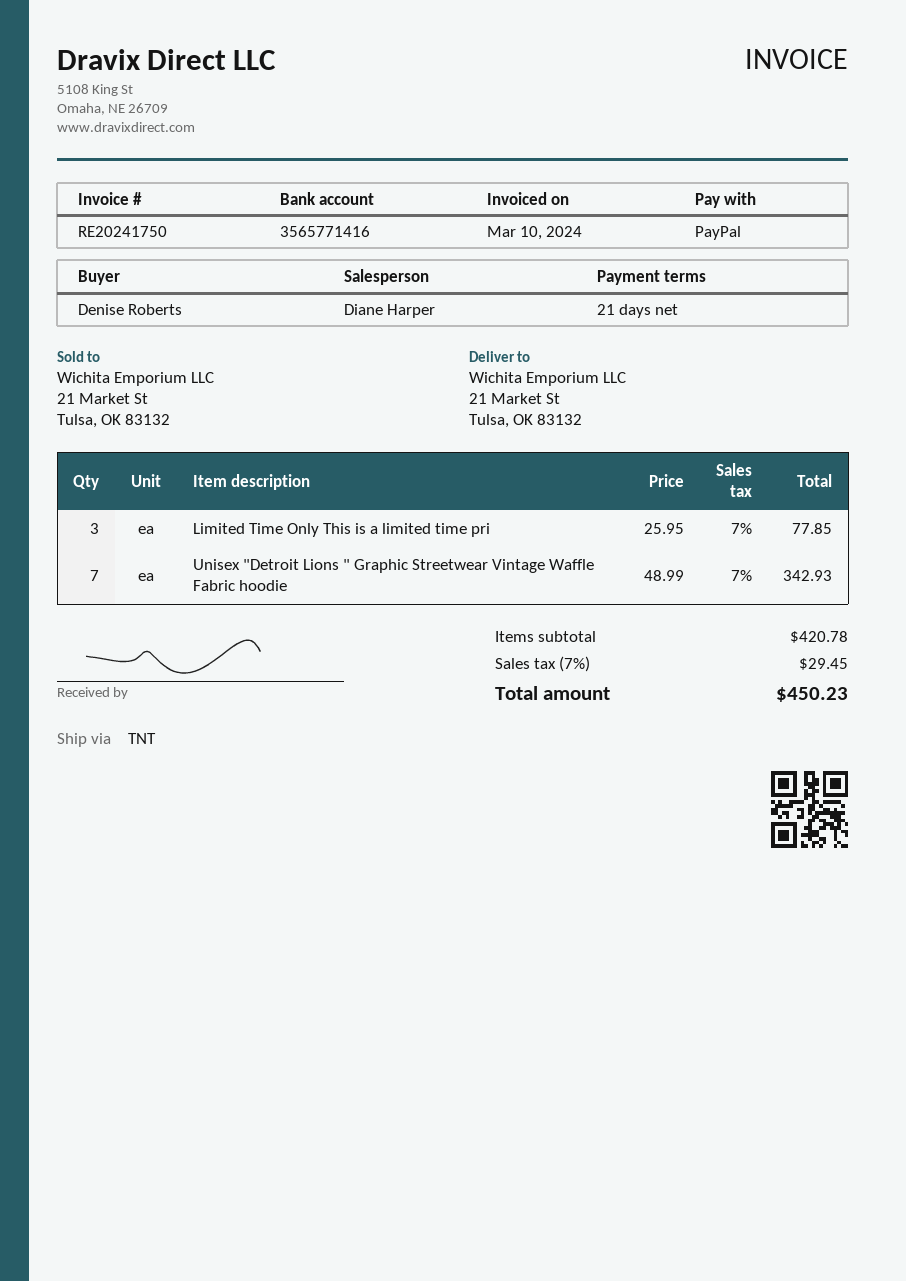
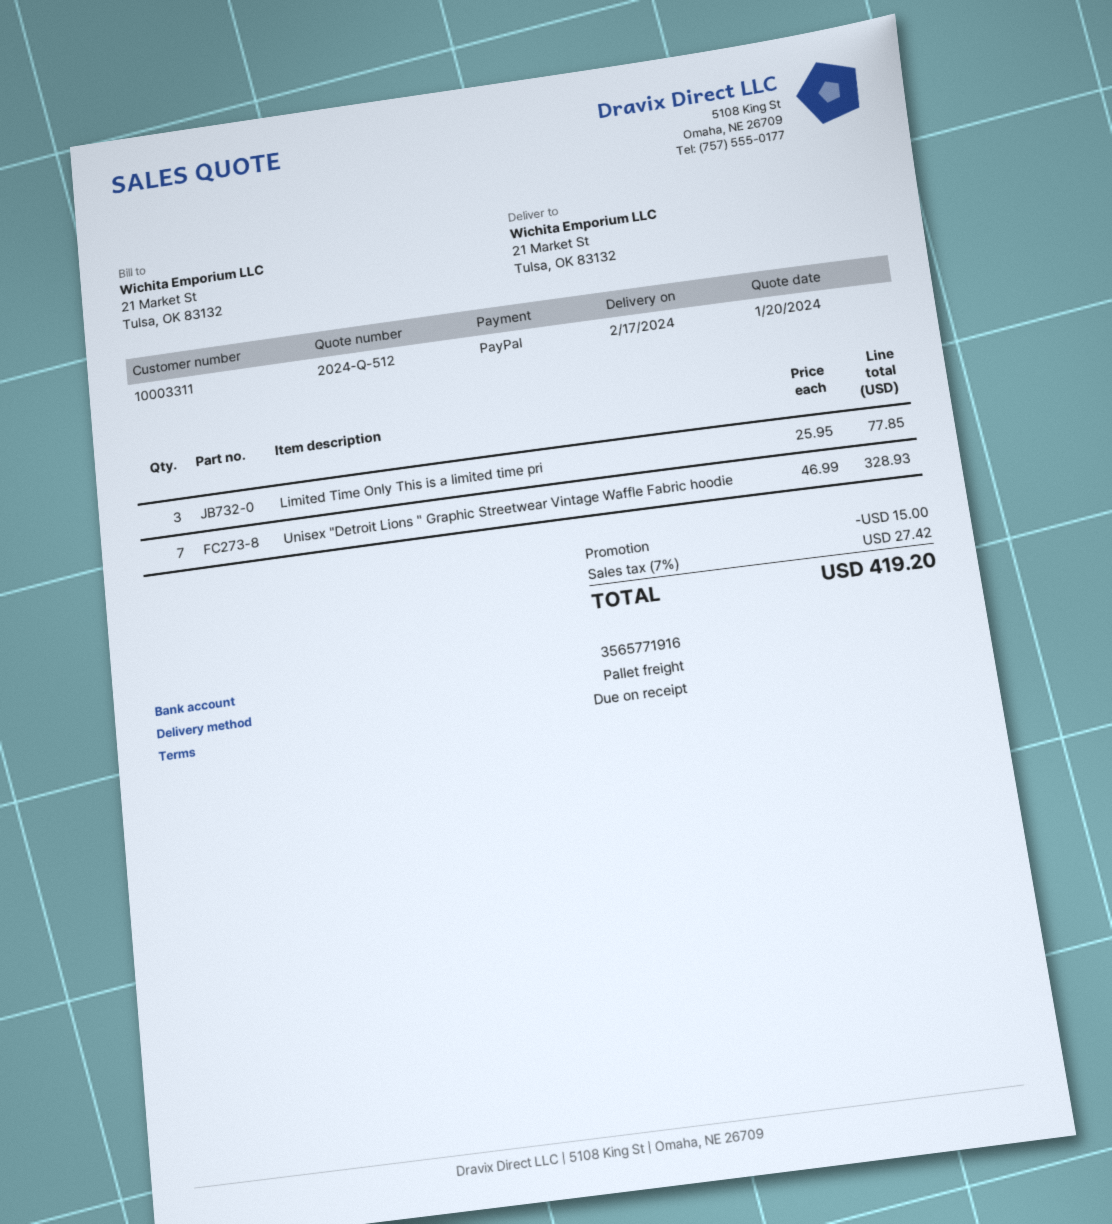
payment terms: 21 days -> on receipt
bank account: 3565771416 -> 3565771916
shipping method: TNT -> pallet freight
Unisex "Detroit Lions " Graphic Streetwear Vintage Waffle Fabric hoodie: 7 x 48.99 = 342.93 -> 7 x 46.99 = 328.93
discount: none -> 15.00
tax: 7% = 29.45 -> 7% = 27.42
total: 450.23 -> 419.20

